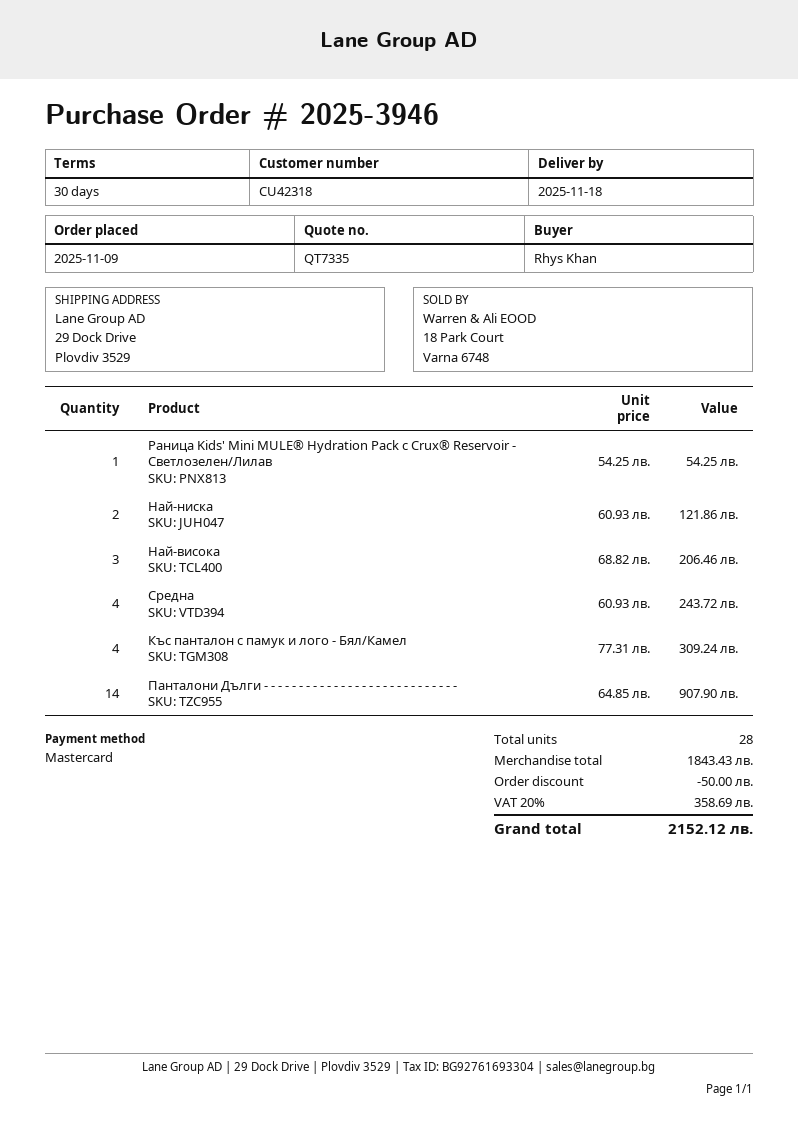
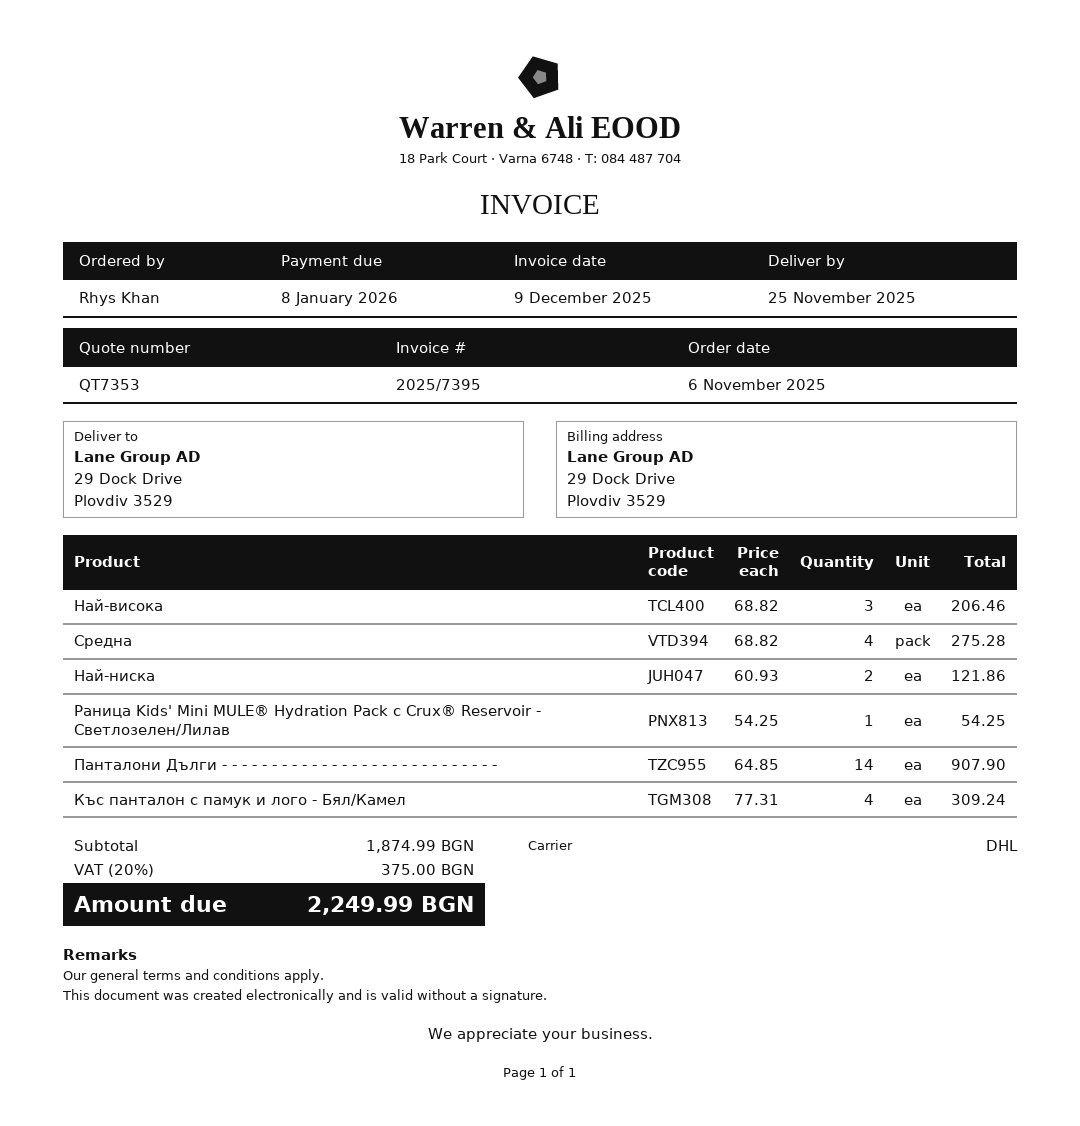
quote number: QT7335 -> QT7353
order date: 2025-11-09 -> 2025-11-06
delivery date: 2025-11-18 -> 2025-11-25
Средна: 4 x 60.93 = 243.72 -> 4 x 68.82 = 275.28
subtotal: 1843.43 -> 1874.99
discount: 50.00 -> none
tax: 20% = 358.69 -> 20% = 375.00
total: 2152.12 -> 2249.99

